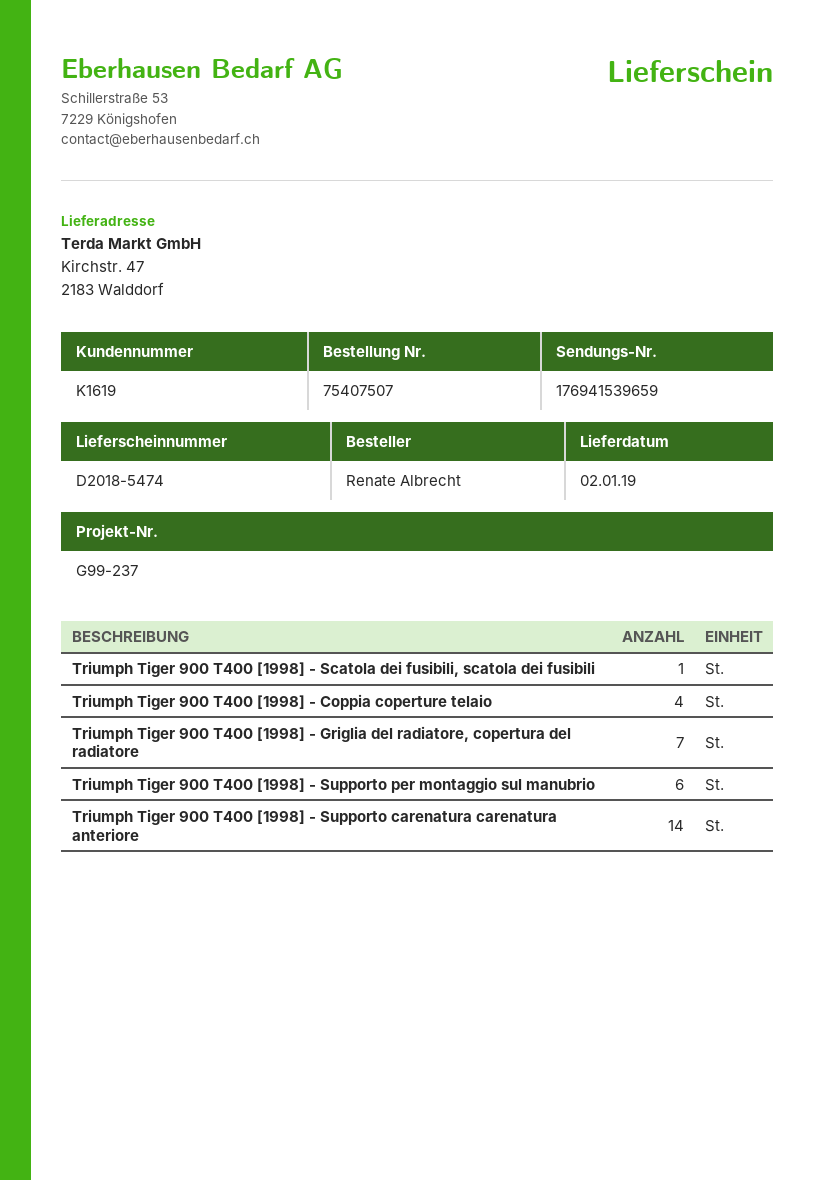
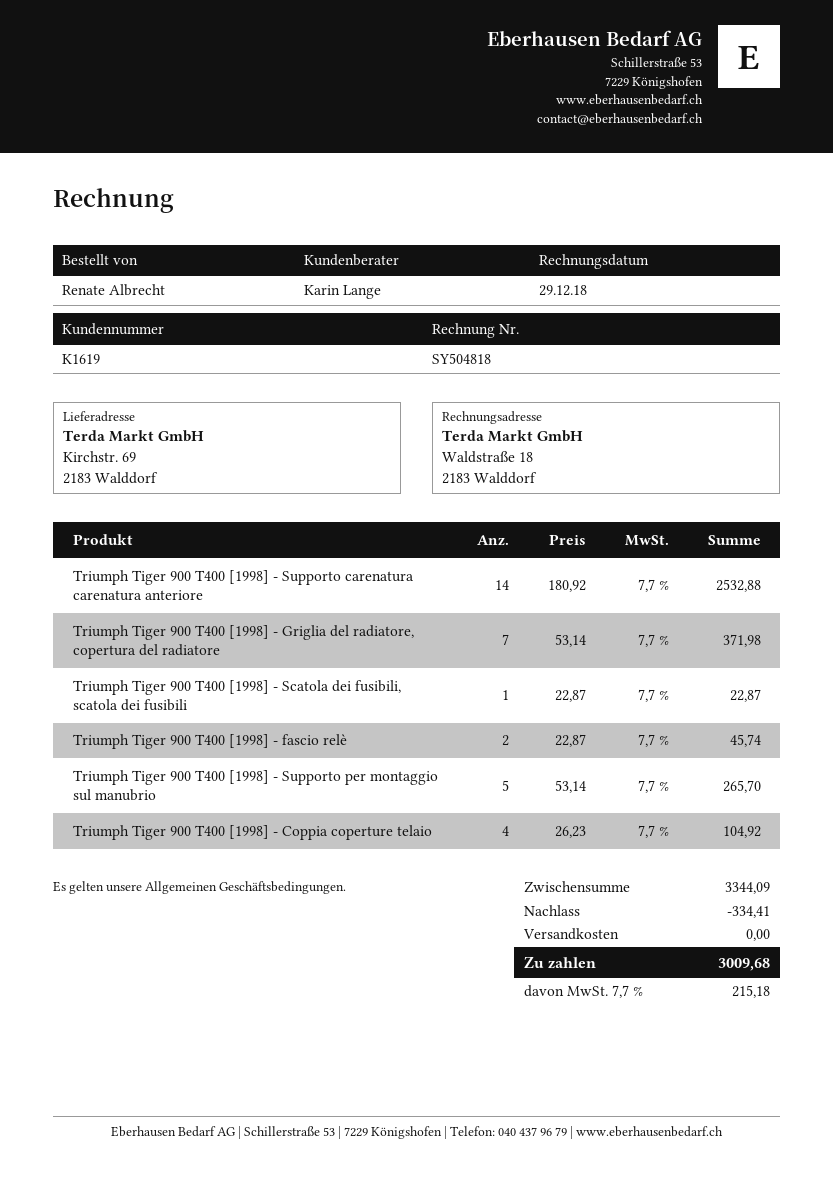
ship to: Kirchstr. 47, 2183 Walddorf -> Kirchstr. 69, 2183 Walddorf
Triumph Tiger 900 T400 [1998] - Supporto per montaggio sul manubrio: 6 -> 5
Triumph Tiger 900 T400 [1998] - fascio relè: none -> 2

